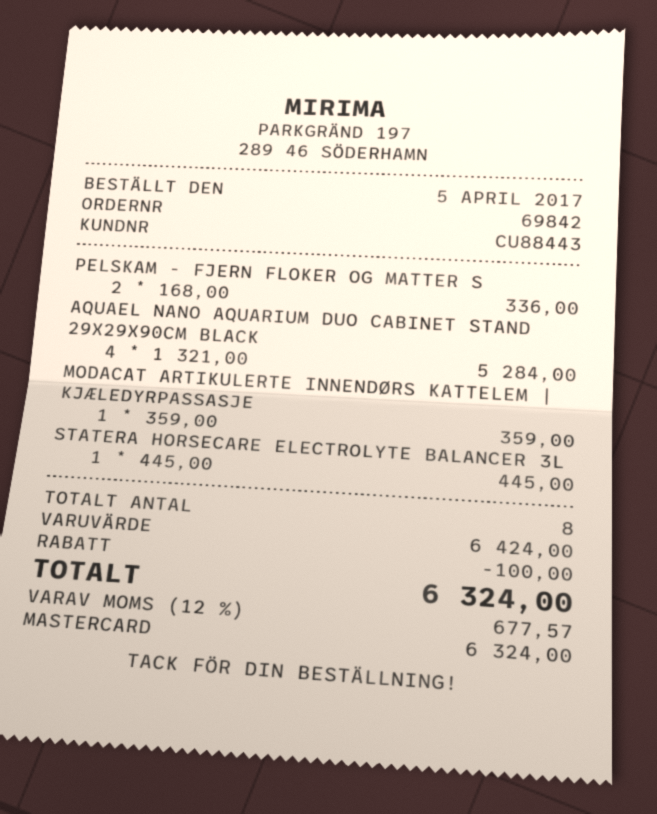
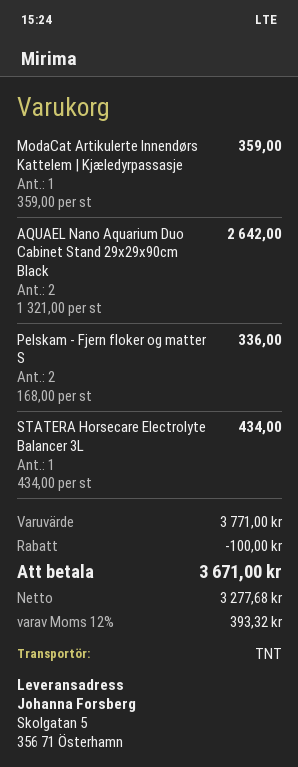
AQUAEL NANO AQUARIUM DUO CABINET STAND 29X29X90CM BLACK: 4 x 1321.00 = 5284.00 -> 2 x 1321.00 = 2642.00
STATERA HORSECARE ELECTROLYTE BALANCER 3L: 1 x 445.00 = 445.00 -> 1 x 434.00 = 434.00
subtotal: 6424.00 -> 3771.00
tax: 12% = 677.57 -> 12% = 393.32
total: 6324.00 -> 3671.00

